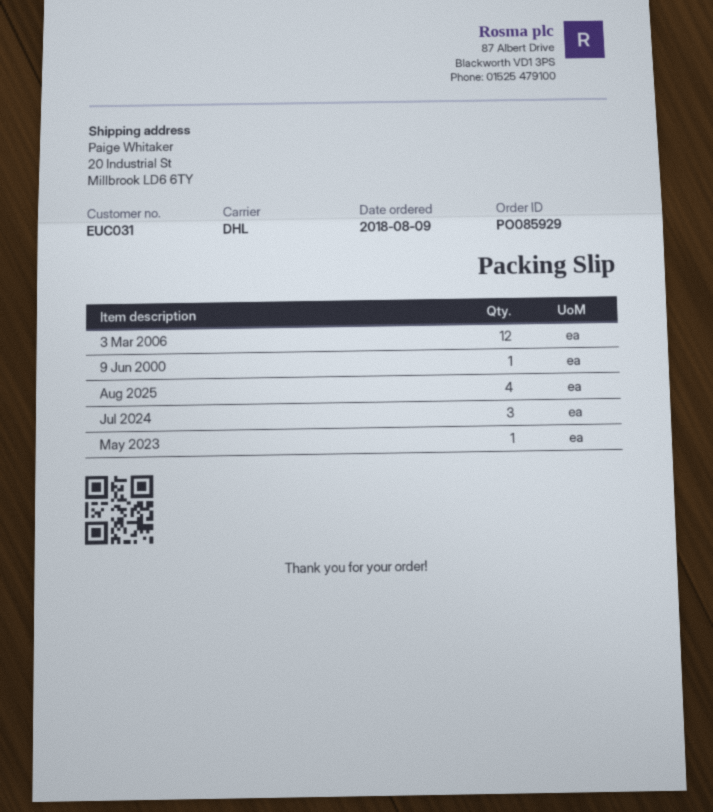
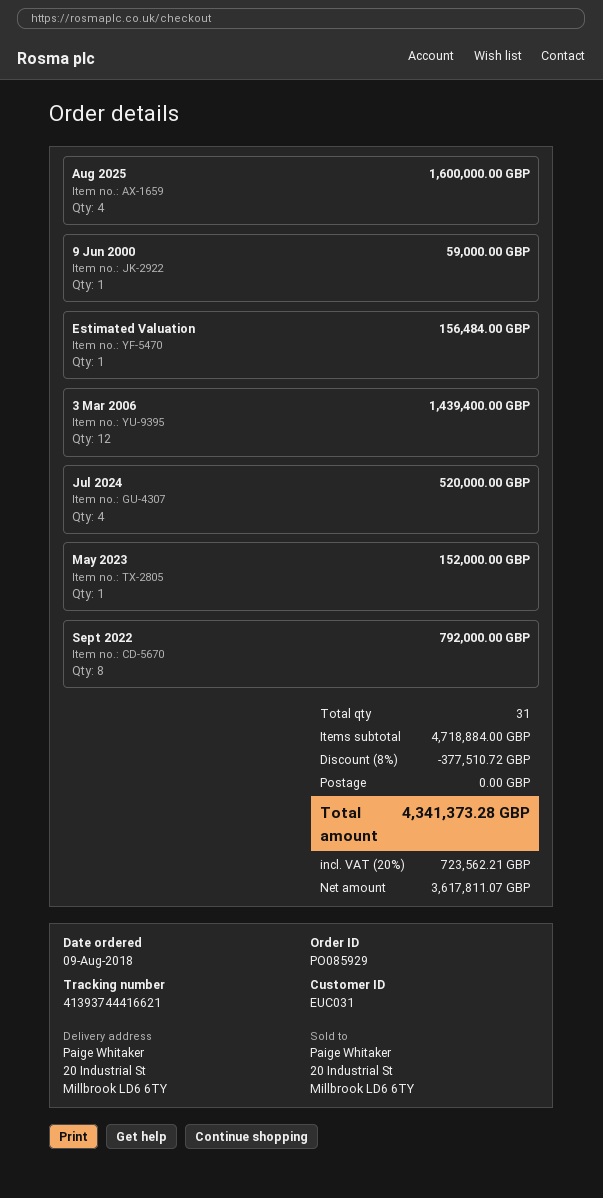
Jul 2024: 3 -> 4
Estimated Valuation: none -> 1
Sept 2022: none -> 8

